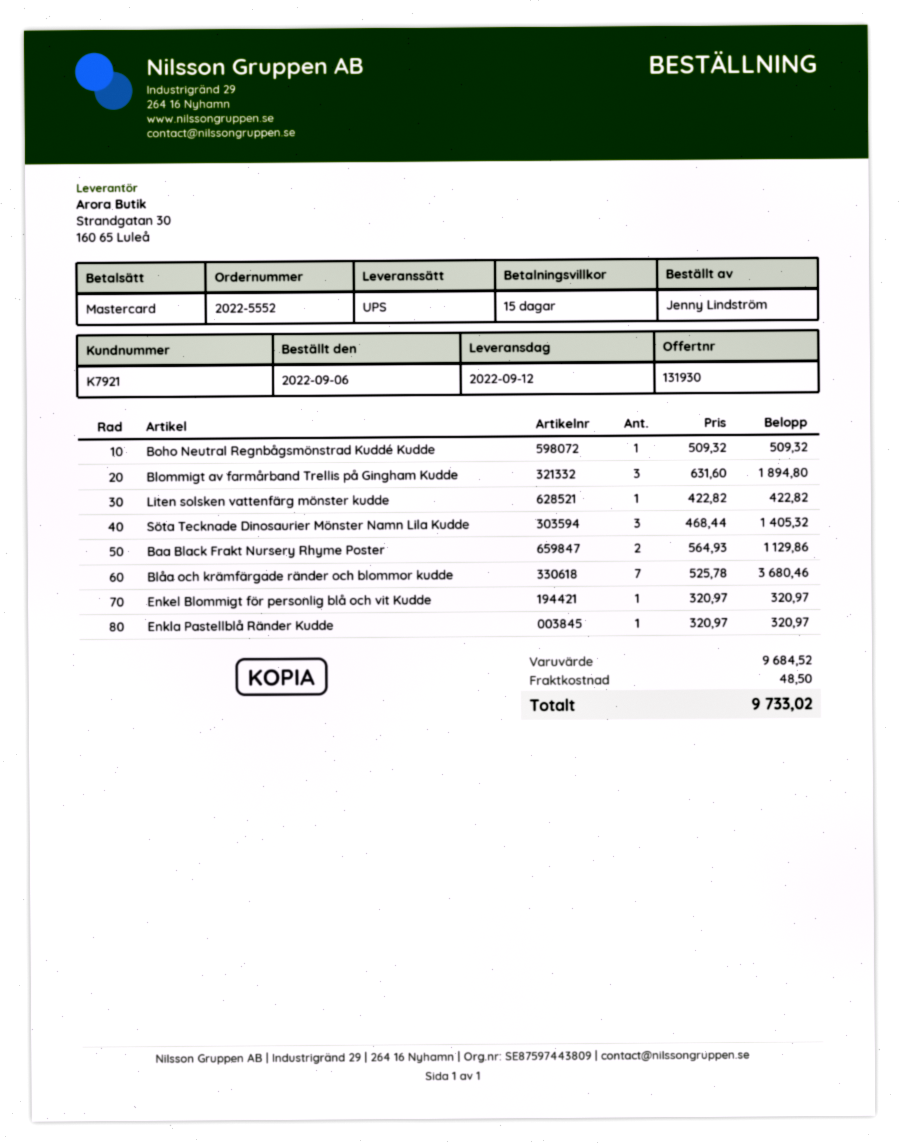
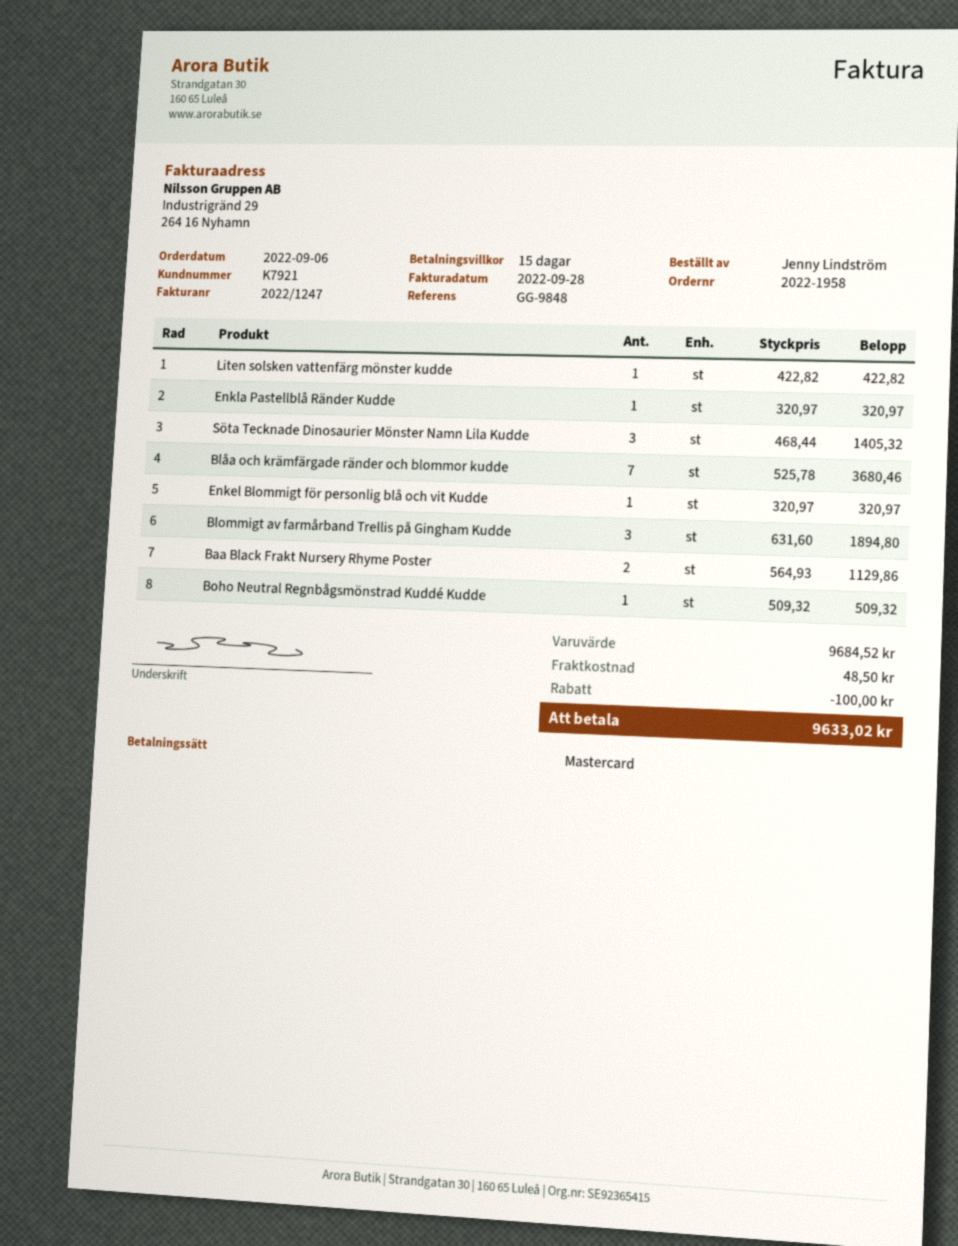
order number: 2022-5552 -> 2022-1958
discount: none -> 100.00
total: 9733.02 -> 9633.02

